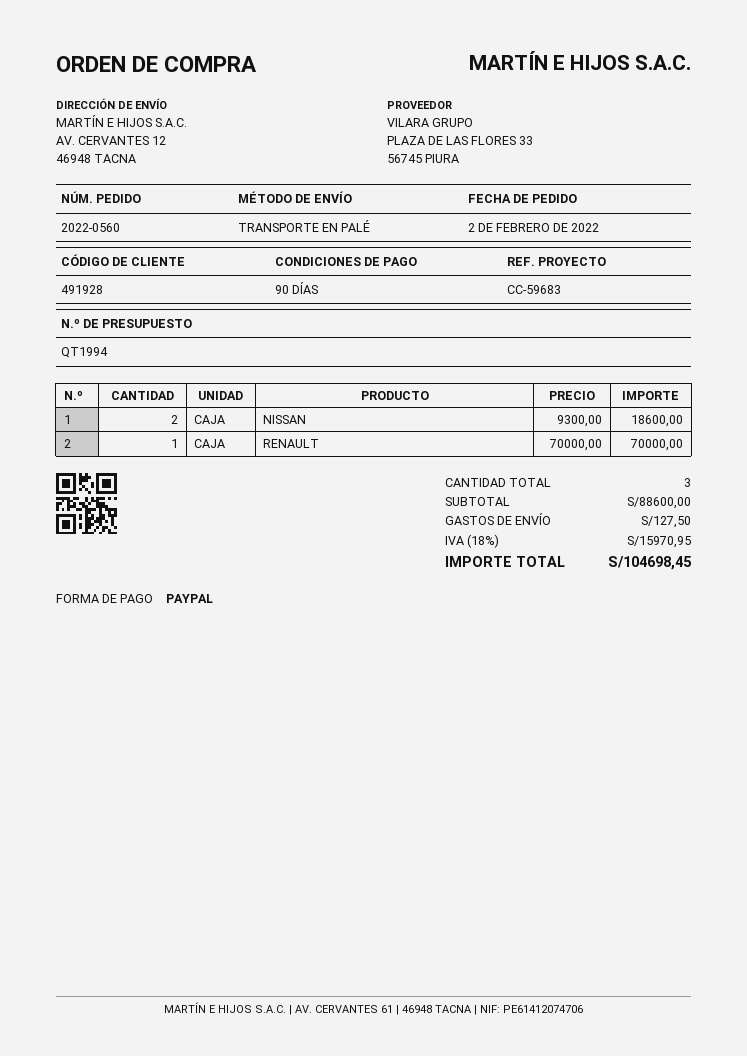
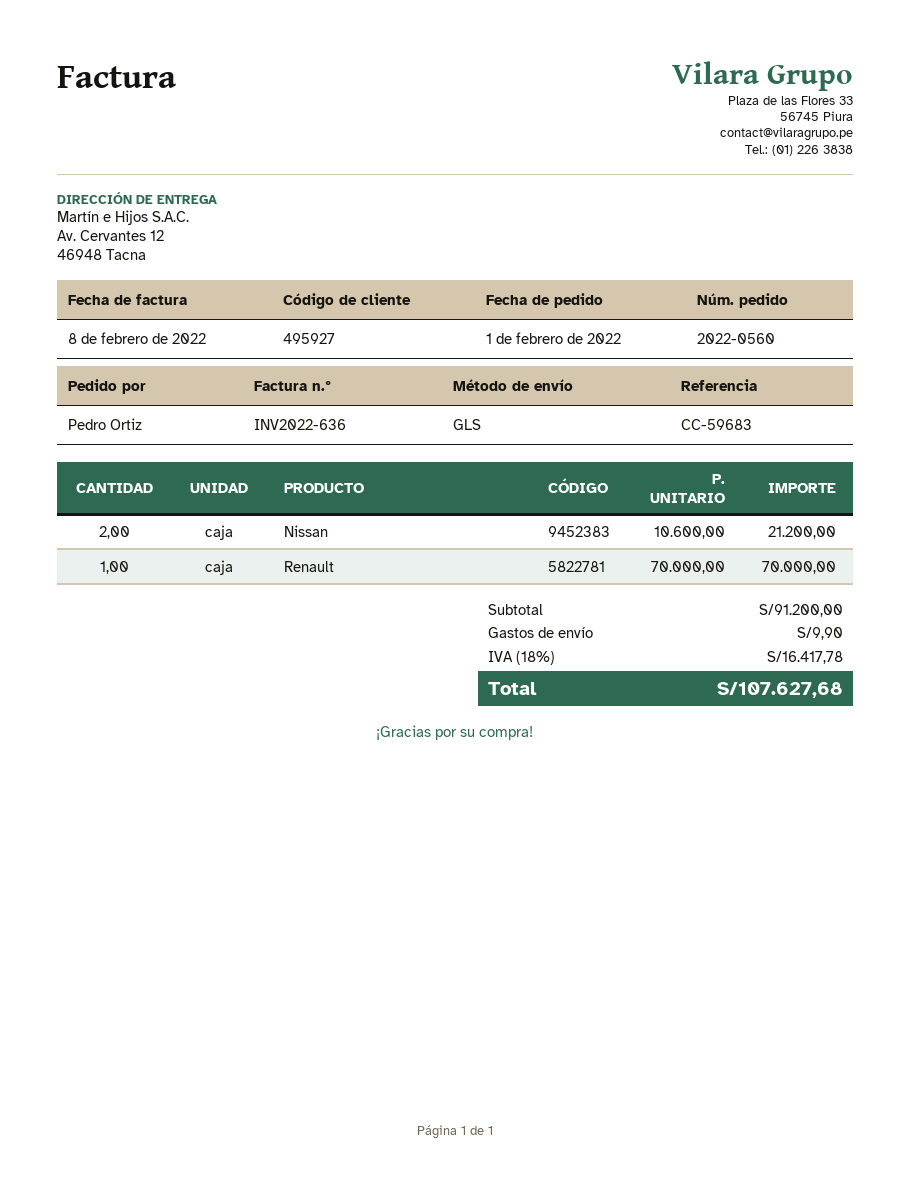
order date: 2022-02-02 -> 2022-02-01
customer number: 491928 -> 495927
shipping method: pallet freight -> GLS
NISSAN: 2 x 9300.00 = 18600.00 -> 2 x 10600.00 = 21200.00
subtotal: 88600.00 -> 91200.00
shipping: 127.50 -> 9.90
tax: 18% = 15970.95 -> 18% = 16417.78
total: 104698.45 -> 107627.68

